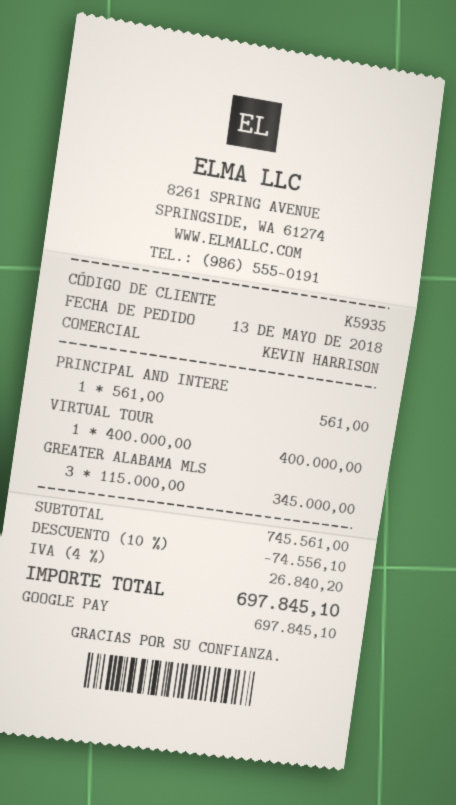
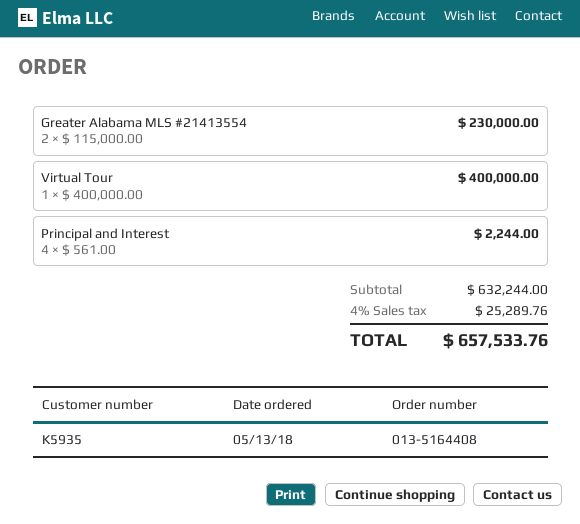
PRINCIPAL AND INTERE: 1 x 561.00 = 561.00 -> 4 x 561.00 = 2244.00
GREATER ALABAMA MLS: 3 x 115000.00 = 345000.00 -> 2 x 115000.00 = 230000.00
subtotal: 745561.00 -> 632244.00
discount: 10% = 74556.10 -> none
tax: 4% = 26840.20 -> 4% = 25289.76
total: 697845.10 -> 657533.76

